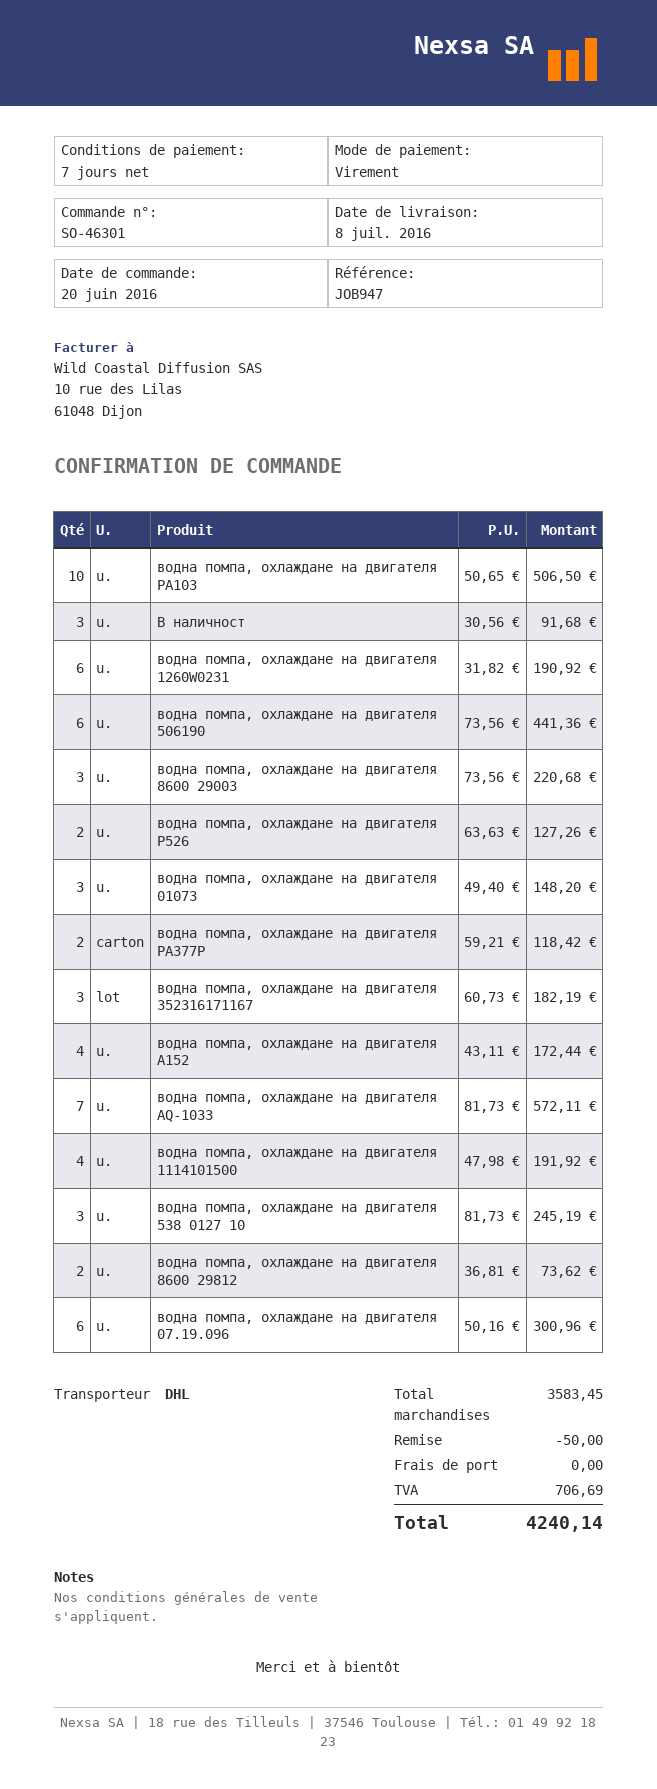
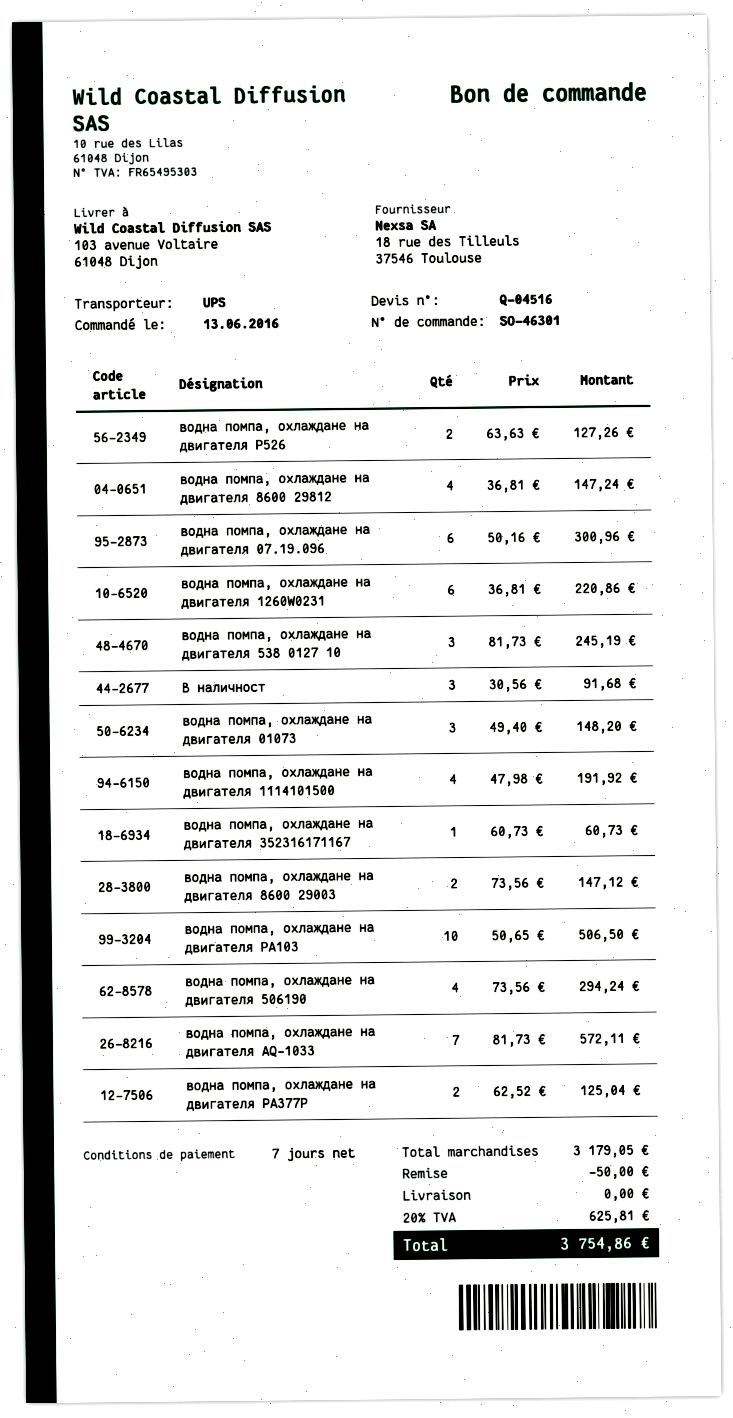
order date: 2016-06-20 -> 2016-06-13
shipping method: DHL -> UPS
водна помпа, охлаждане на двигателя 1260W0231: 6 x 31.82 = 190.92 -> 6 x 36.81 = 220.86
водна помпа, охлаждане на двигателя 506190: 6 x 73.56 = 441.36 -> 4 x 73.56 = 294.24
водна помпа, охлаждане на двигателя 8600 29003: 3 x 73.56 = 220.68 -> 2 x 73.56 = 147.12
водна помпа, охлаждане на двигателя PA377P: 2 x 59.21 = 118.42 -> 2 x 62.52 = 125.04
водна помпа, охлаждане на двигателя 352316171167: 3 x 60.73 = 182.19 -> 1 x 60.73 = 60.73
водна помпа, охлаждане на двигателя A152: 4 x 43.11 = 172.44 -> none
водна помпа, охлаждане на двигателя 8600 29812: 2 x 36.81 = 73.62 -> 4 x 36.81 = 147.24
subtotal: 3583.45 -> 3179.05
tax: 706.69 -> 625.81
total: 4240.14 -> 3754.86

